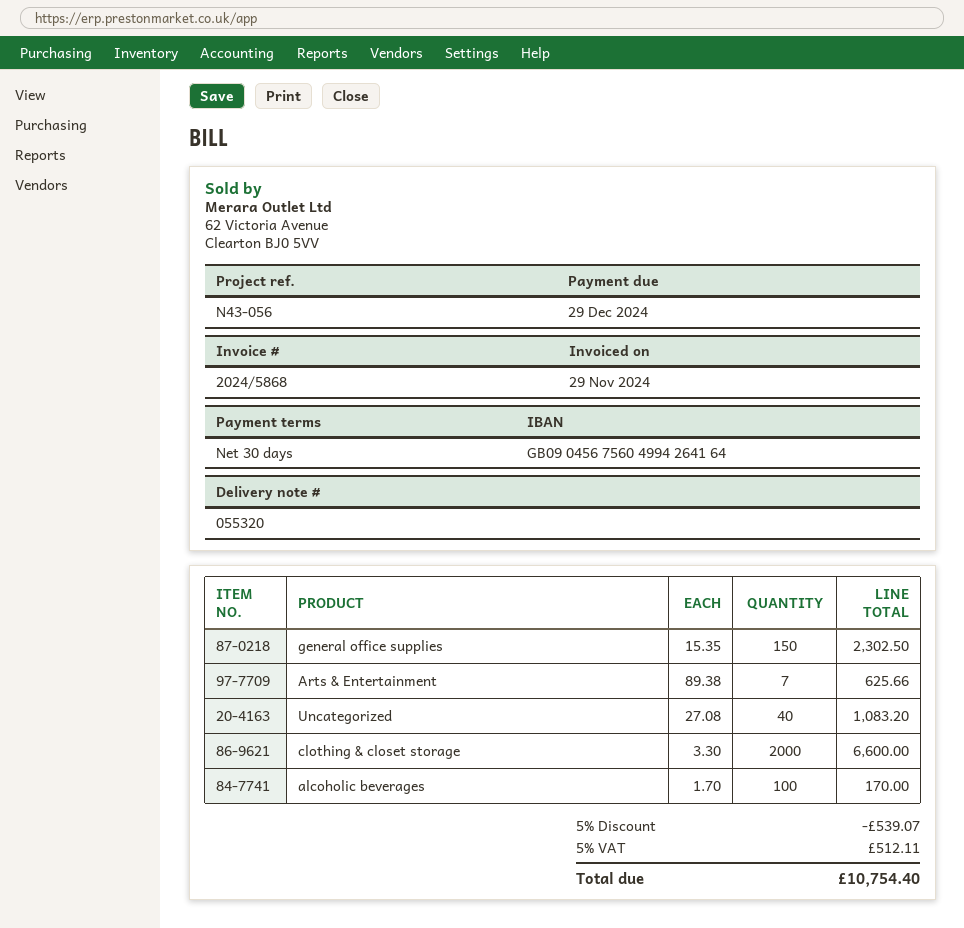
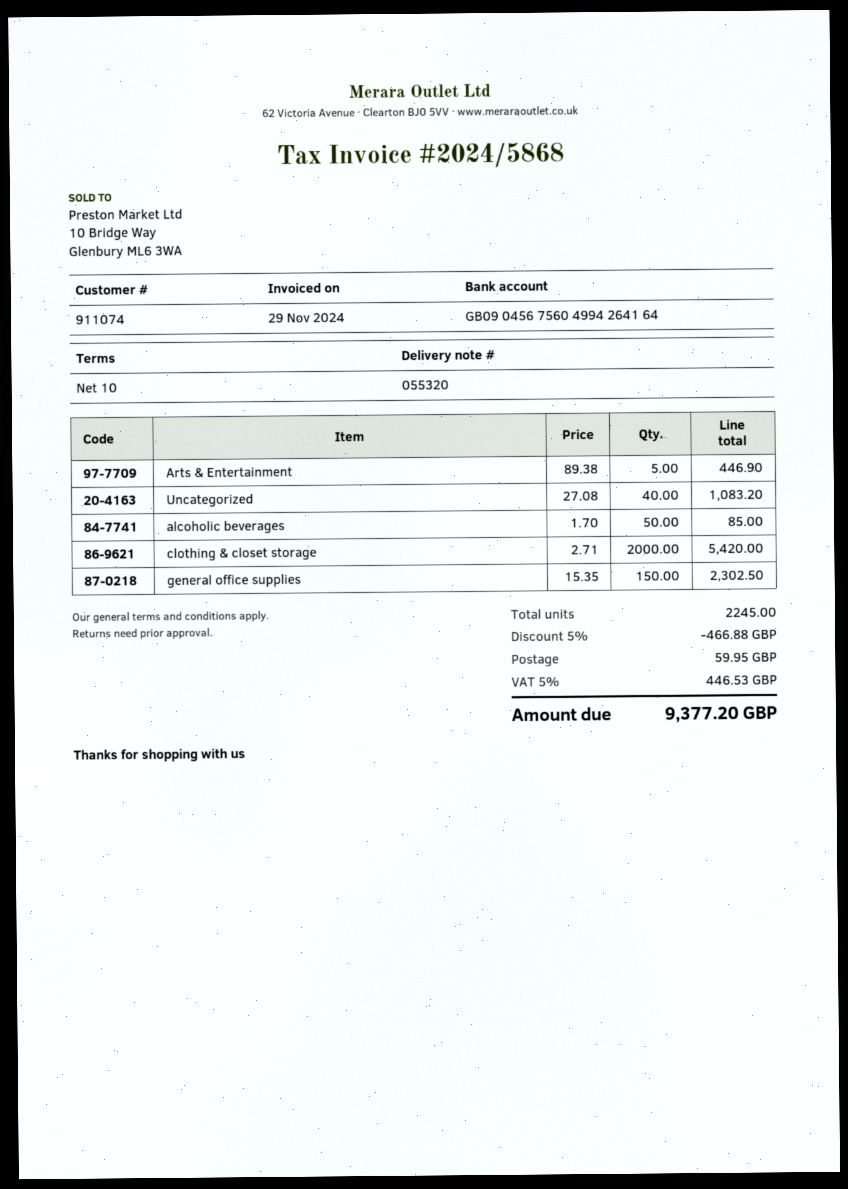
payment terms: 30 days -> 10 days
Arts & Entertainment: 7 x 89.38 = 625.66 -> 5 x 89.38 = 446.90
clothing & closet storage: 2000 x 3.30 = 6600.00 -> 2000 x 2.71 = 5420.00
alcoholic beverages: 100 x 1.70 = 170.00 -> 50 x 1.70 = 85.00
discount: 5% = 539.07 -> 5% = 466.88
shipping: none -> 59.95
tax: 5% = 512.11 -> 5% = 446.53
total: 10754.40 -> 9377.20

